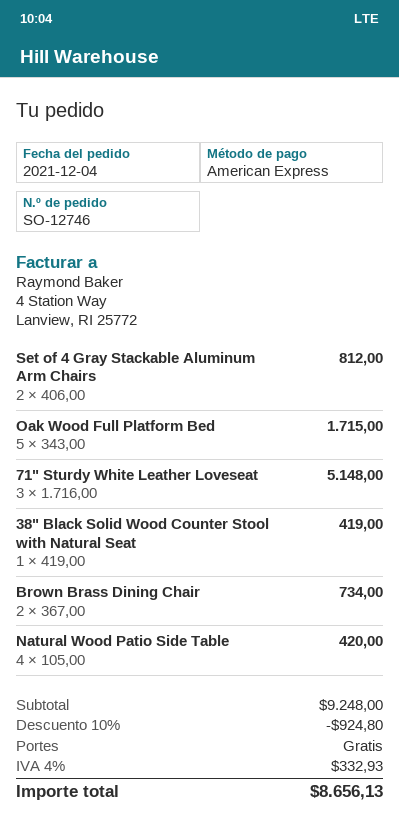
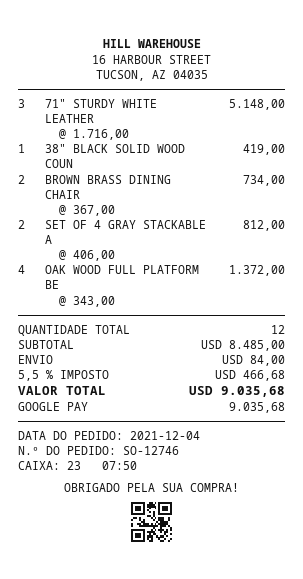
payment method: American Express -> Google Pay
Oak Wood Full Platform Bed: 5 x 343.00 = 1715.00 -> 4 x 343.00 = 1372.00
Natural Wood Patio Side Table: 4 x 105.00 = 420.00 -> none
subtotal: 9248.00 -> 8485.00
discount: 10% = 924.80 -> none
shipping: 0.00 -> 84.00
tax: 4% = 332.93 -> 5.5% = 466.68
total: 8656.13 -> 9035.68

